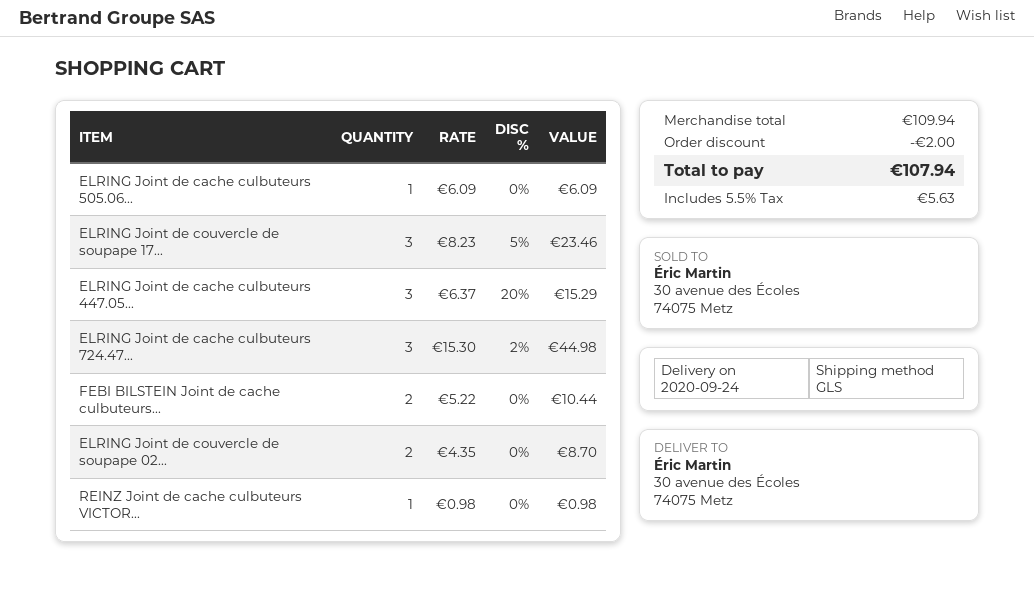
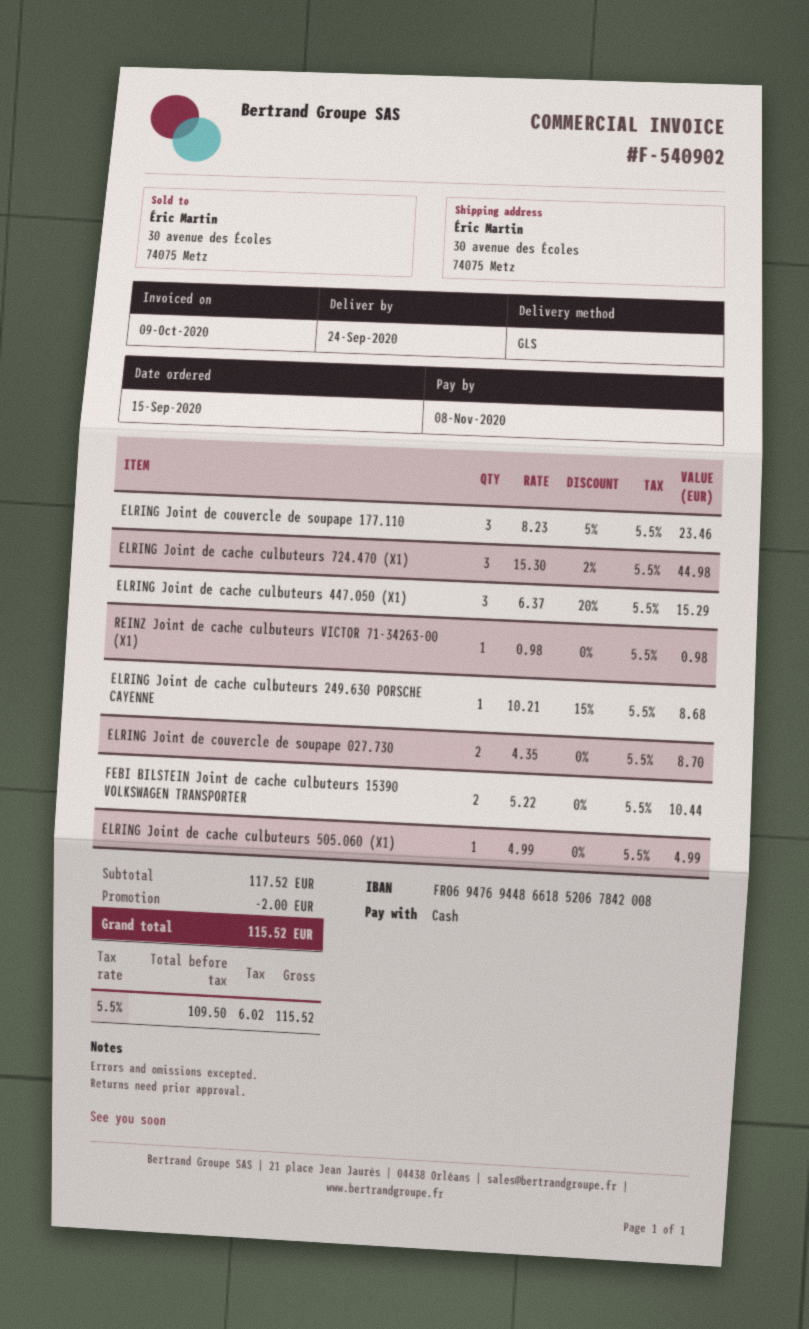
ELRING Joint de cache culbuteurs 505.06...: 1 x 6.09 = 6.09 -> 1 x 4.99 = 4.99
ELRING Joint de cache culbuteurs 249.630 PORSCHE CAYENNE: none -> 1 x 10.21 - 15% = 8.68
subtotal: 109.94 -> 117.52
tax: 5.5% = 5.63 -> 5.5% = 6.02
total: 107.94 -> 115.52

